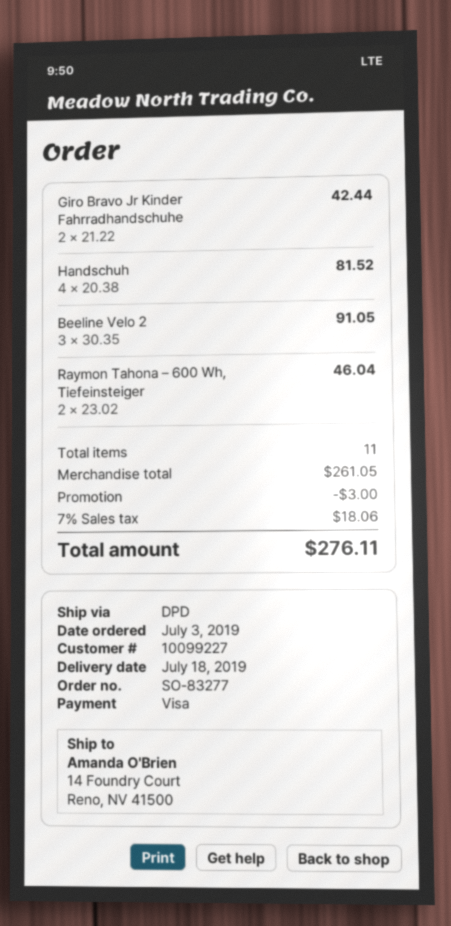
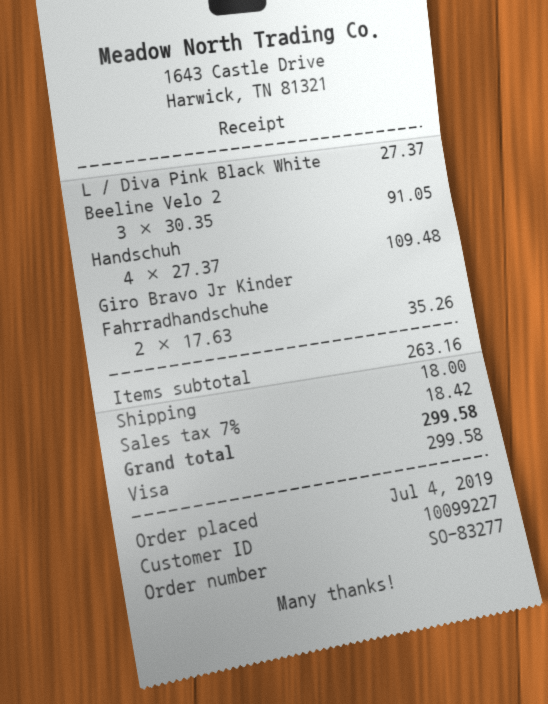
order date: 2019-07-03 -> 2019-07-04
Giro Bravo Jr Kinder Fahrradhandschuhe: 2 x 21.22 = 42.44 -> 2 x 17.63 = 35.26
Handschuh: 4 x 20.38 = 81.52 -> 4 x 27.37 = 109.48
Raymon Tahona – 600 Wh, Tiefeinsteiger: 2 x 23.02 = 46.04 -> none
L / Diva Pink Black White: none -> 1 x 27.37 = 27.37
subtotal: 261.05 -> 263.16
discount: 3.00 -> none
shipping: none -> 18.00
tax: 7% = 18.06 -> 7% = 18.42
total: 276.11 -> 299.58

